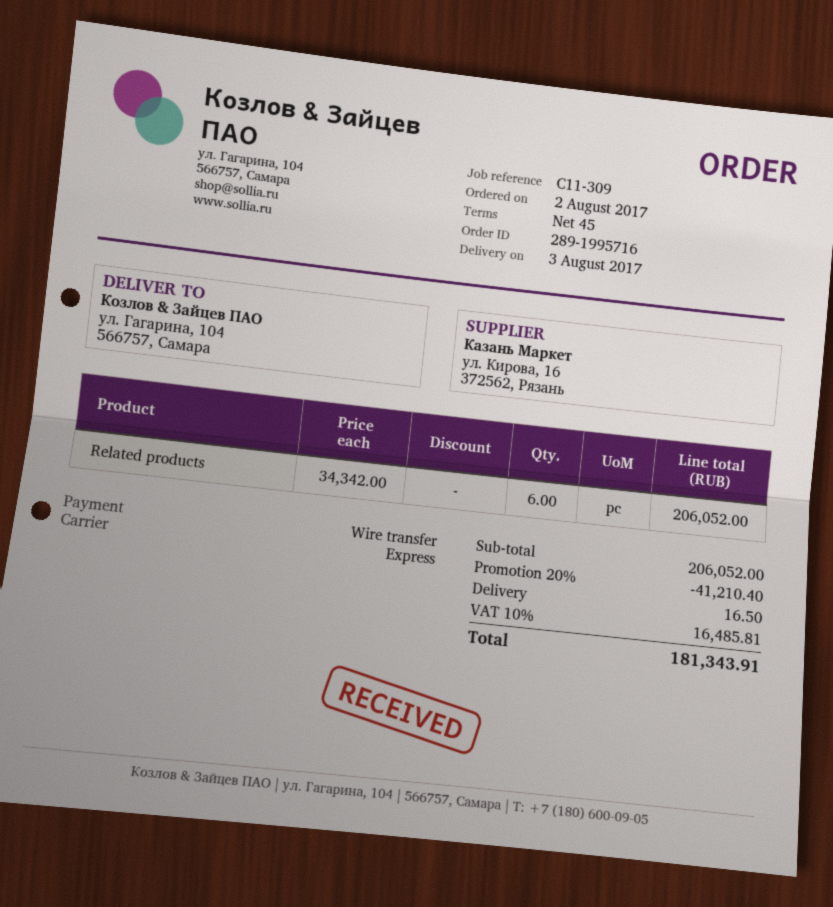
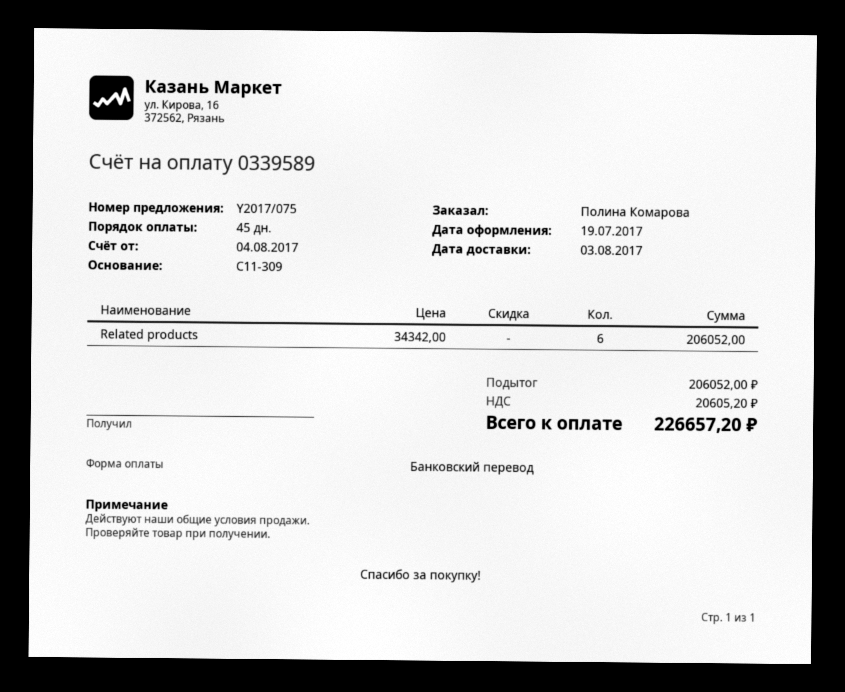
order date: 2017-08-02 -> 2017-07-19
discount: 20% = 41210.40 -> none
shipping: 16.50 -> none
tax: 16485.81 -> 20605.20
total: 181343.91 -> 226657.20

